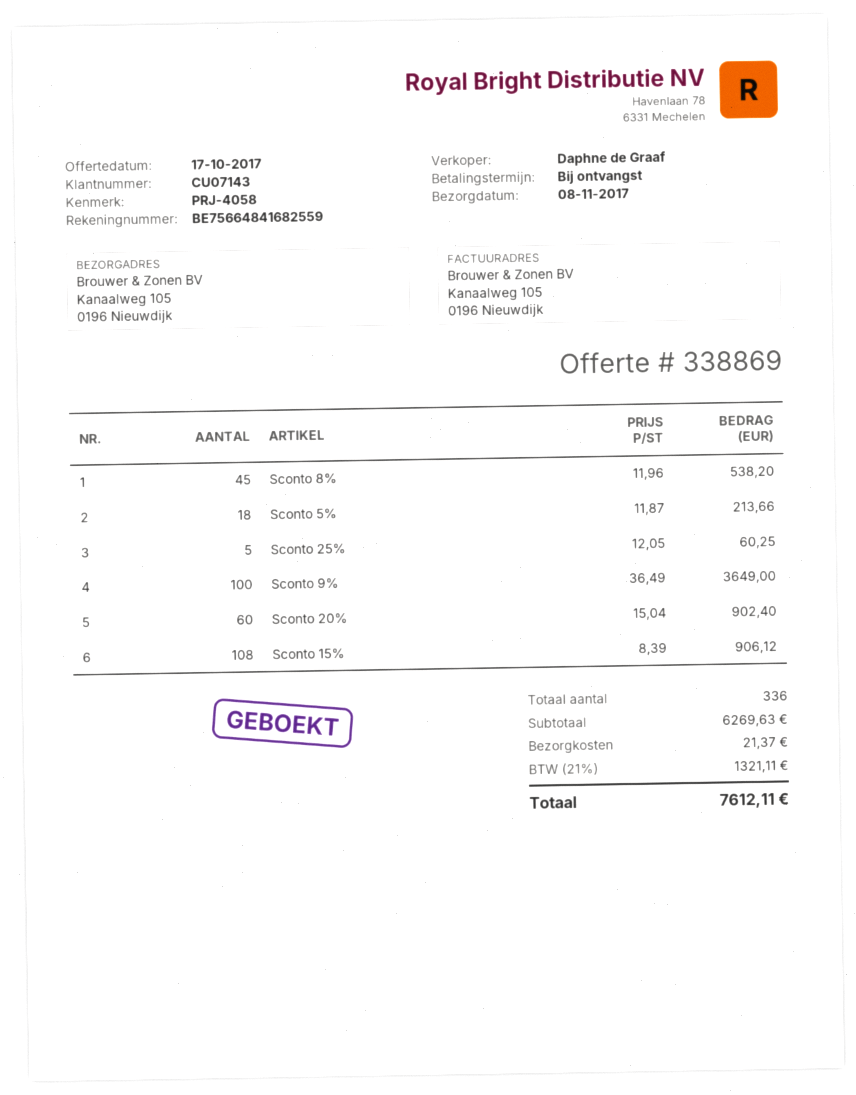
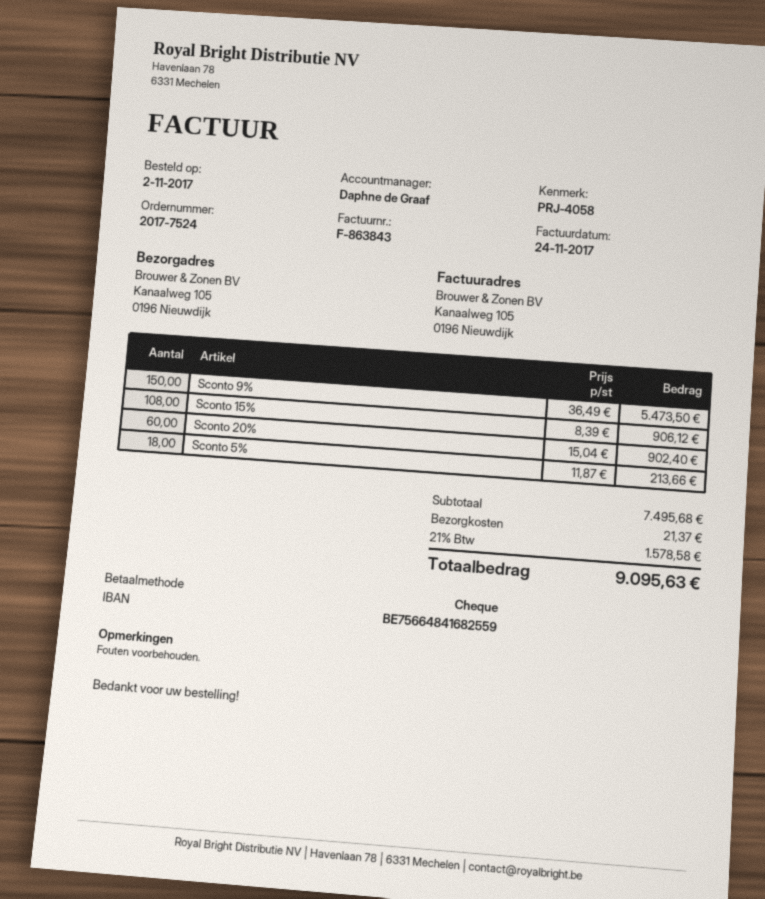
Sconto 8%: 45 x 11.96 = 538.20 -> none
Sconto 25%: 5 x 12.05 = 60.25 -> none
Sconto 9%: 100 x 36.49 = 3649.00 -> 150 x 36.49 = 5473.50
subtotal: 6269.63 -> 7495.68
tax: 21% = 1321.11 -> 21% = 1578.58
total: 7612.11 -> 9095.63

